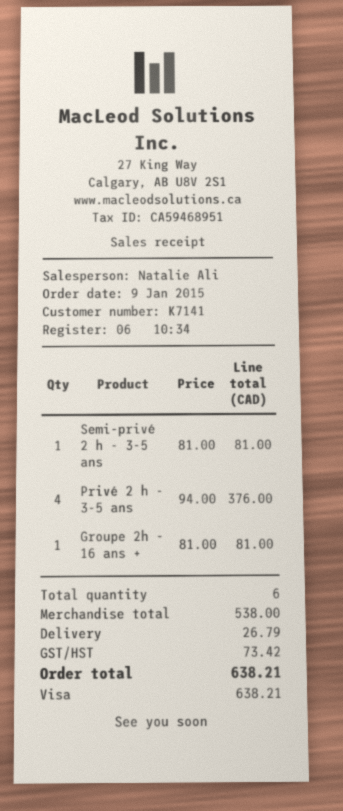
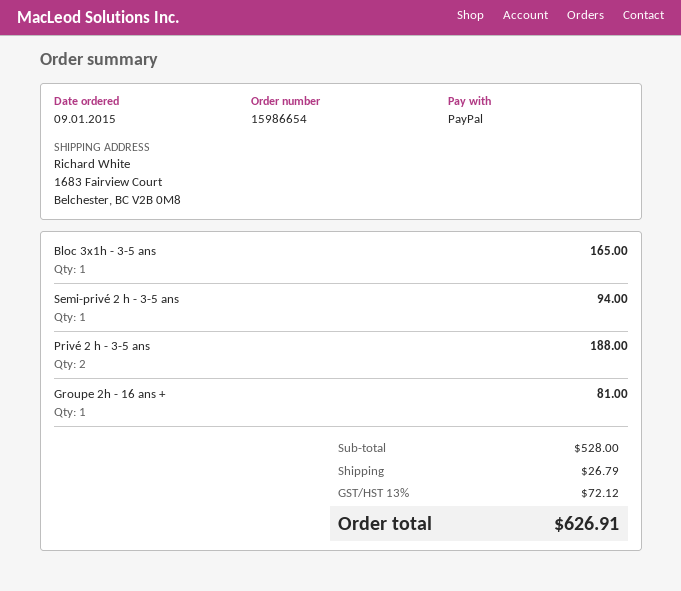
payment method: Visa -> PayPal
Semi-privé 2 h - 3-5 ans: 1 for 81.00 -> 1 for 94.00
Privé 2 h - 3-5 ans: 4 for 376.00 -> 2 for 188.00
Bloc 3x1h - 3-5 ans: none -> 1 for 165.00
subtotal: 538.00 -> 528.00
tax: 73.42 -> 72.12
total: 638.21 -> 626.91

